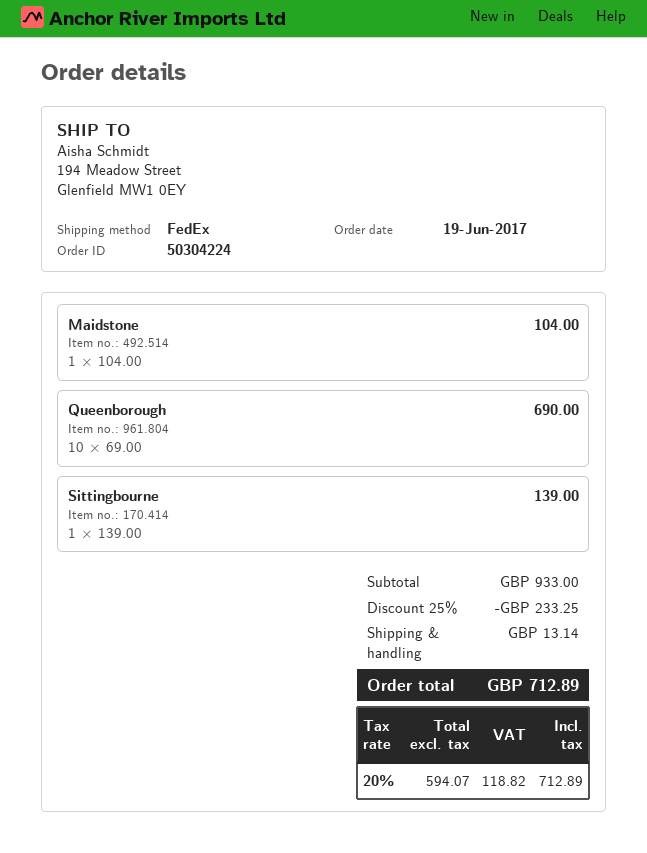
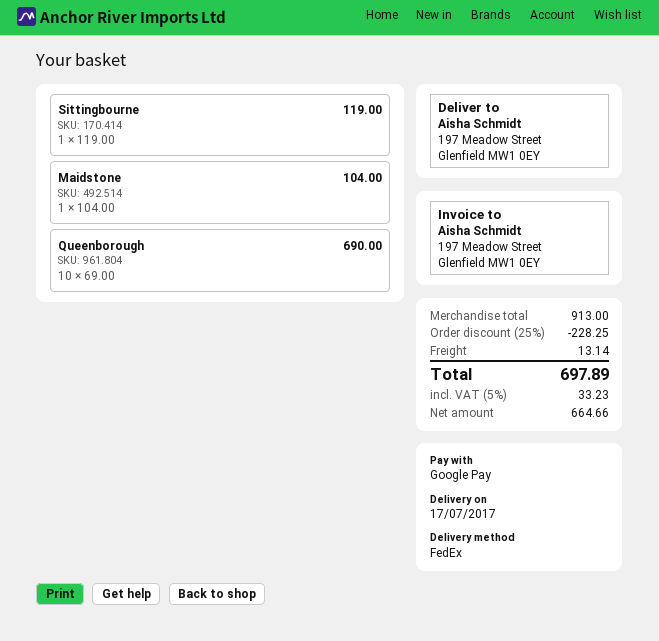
ship to: 194 Meadow Street, Glenfield MW1 0EY -> 197 Meadow Street, Glenfield MW1 0EY
Sittingbourne: 1 x 139.00 = 139.00 -> 1 x 119.00 = 119.00
subtotal: 933.00 -> 913.00
discount: 25% = 233.25 -> 25% = 228.25
net: 594.07 -> 664.66
tax: 20% = 118.82 -> 5% = 33.23
total: 712.89 -> 697.89

